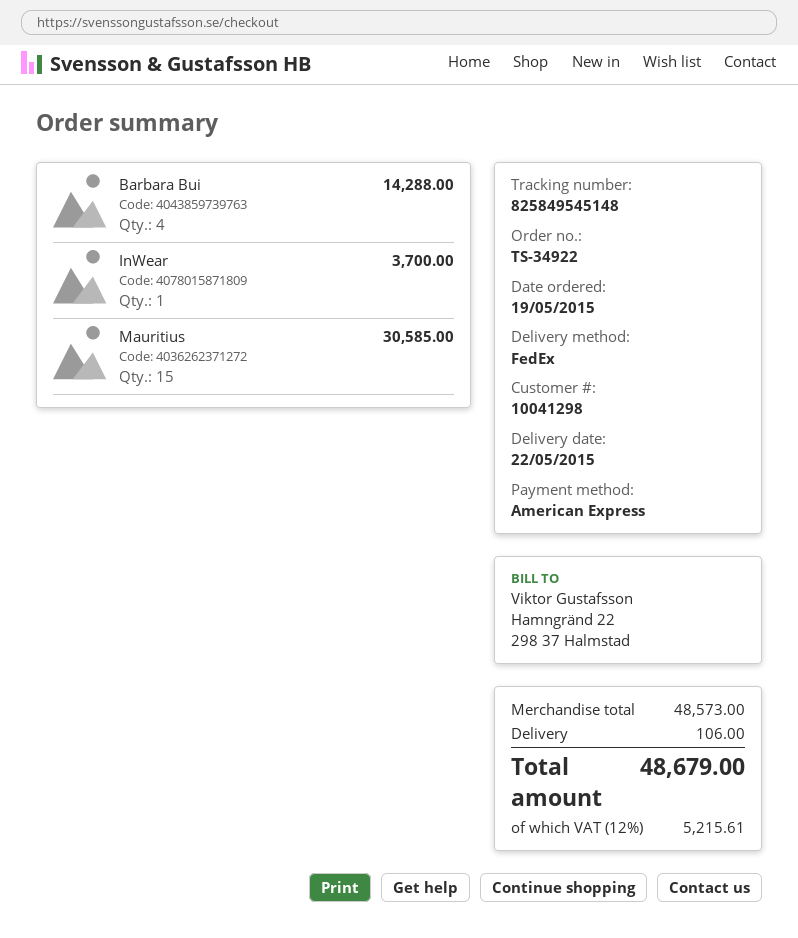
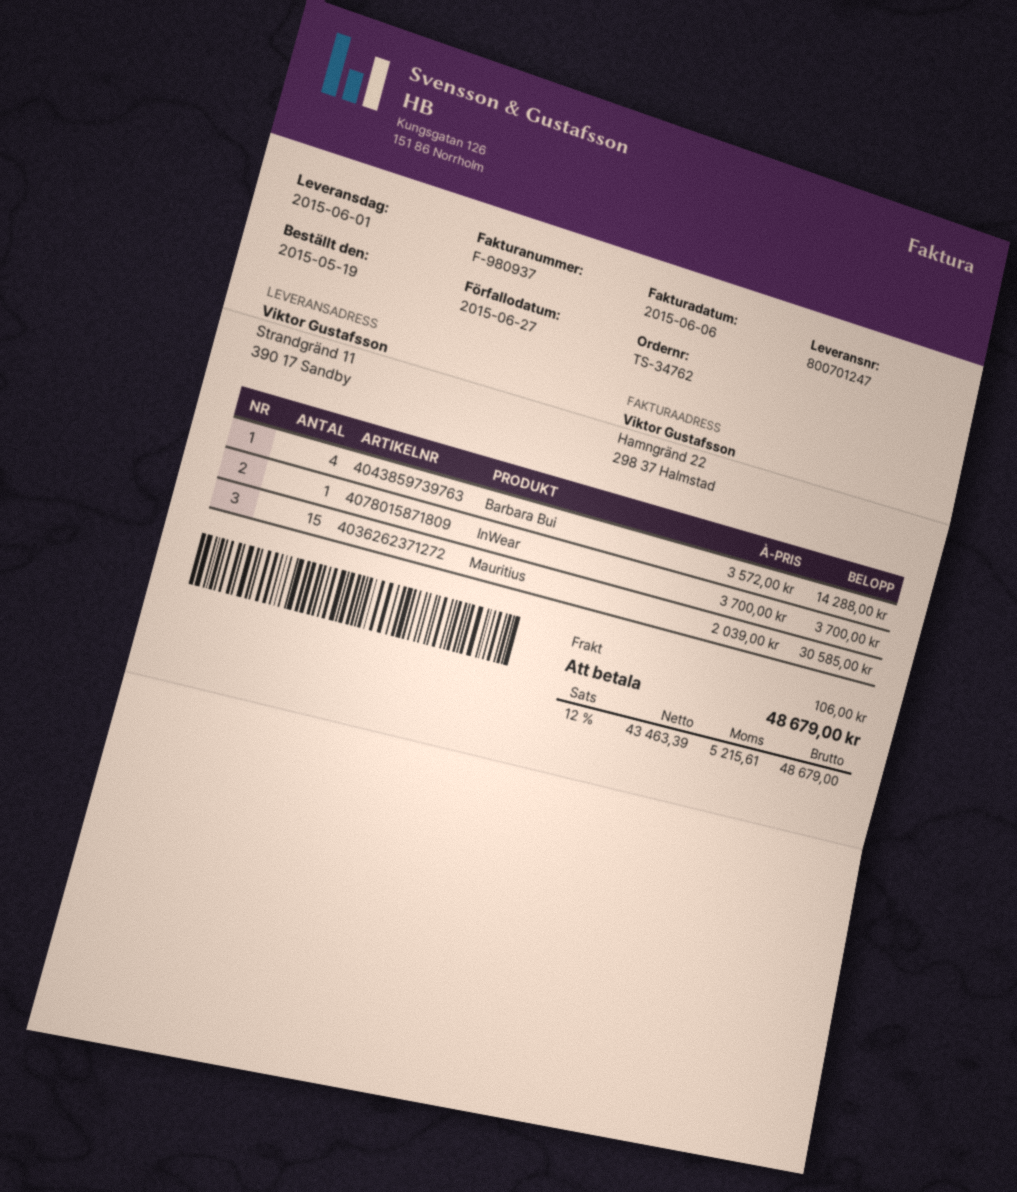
order number: TS-34922 -> TS-34762
delivery date: 2015-05-22 -> 2015-06-01

